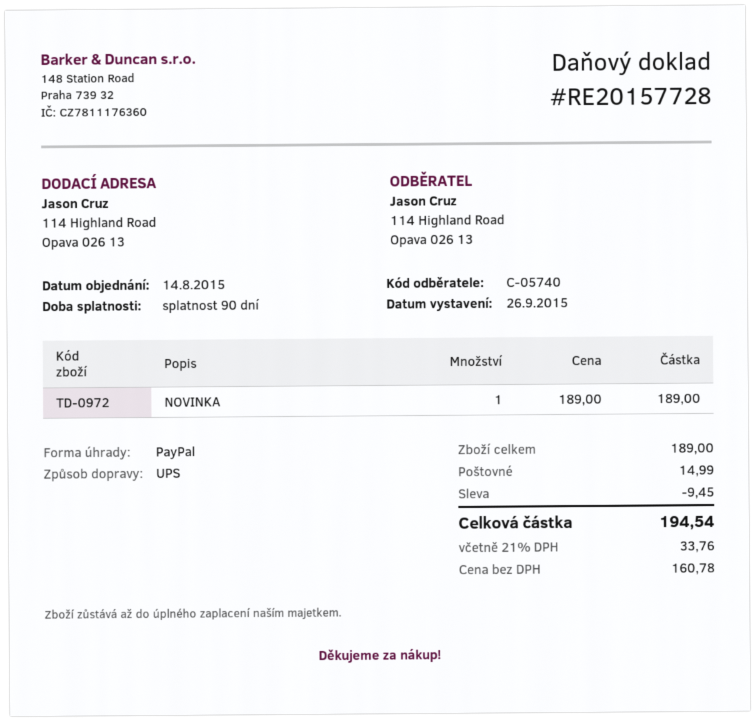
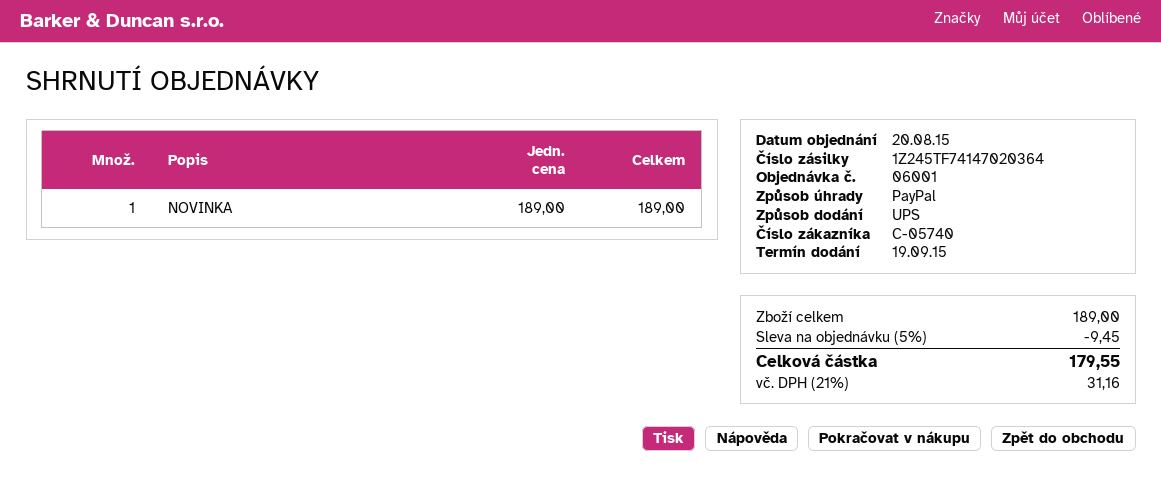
order date: 2015-08-14 -> 2015-08-20
shipping: 14.99 -> none
tax: 21% = 33.76 -> 21% = 31.16
total: 194.54 -> 179.55

